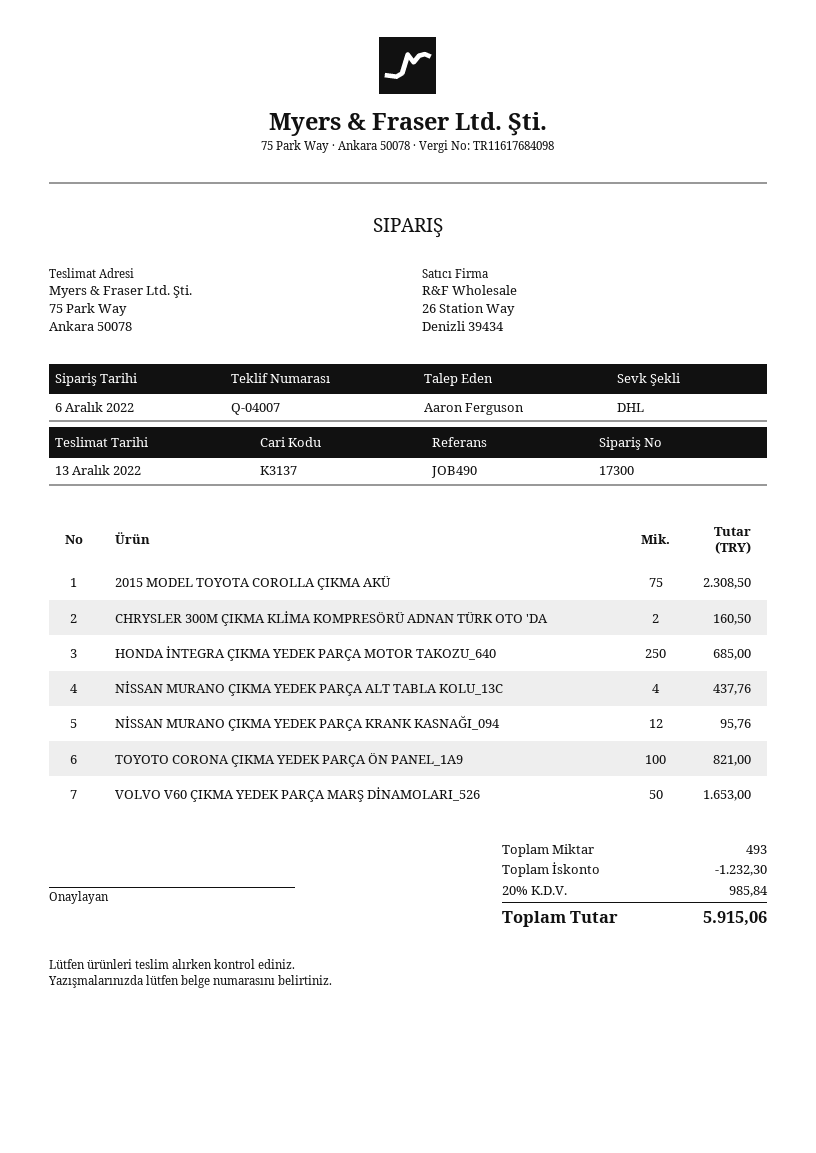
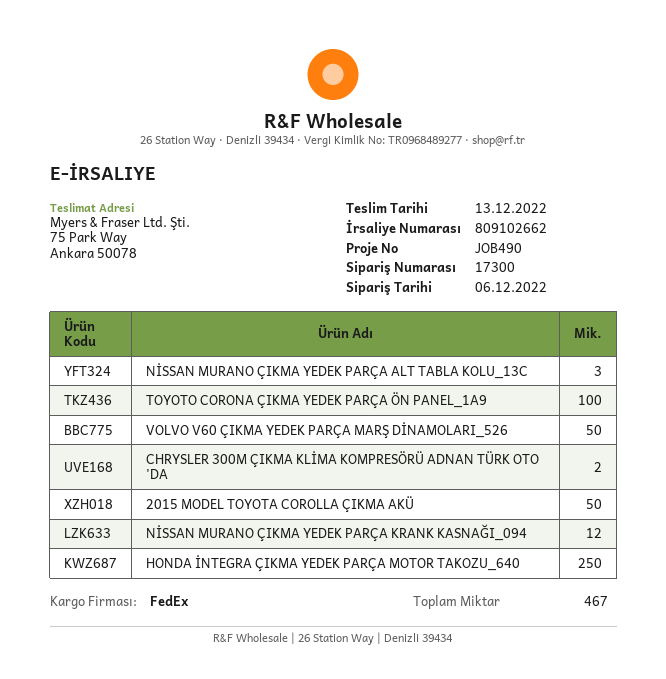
shipping method: DHL -> FedEx
2015 MODEL TOYOTA COROLLA ÇIKMA AKÜ: 75 -> 50
NİSSAN MURANO ÇIKMA YEDEK PARÇA ALT TABLA KOLU_13C: 4 -> 3
total quantity: 493 -> 467

